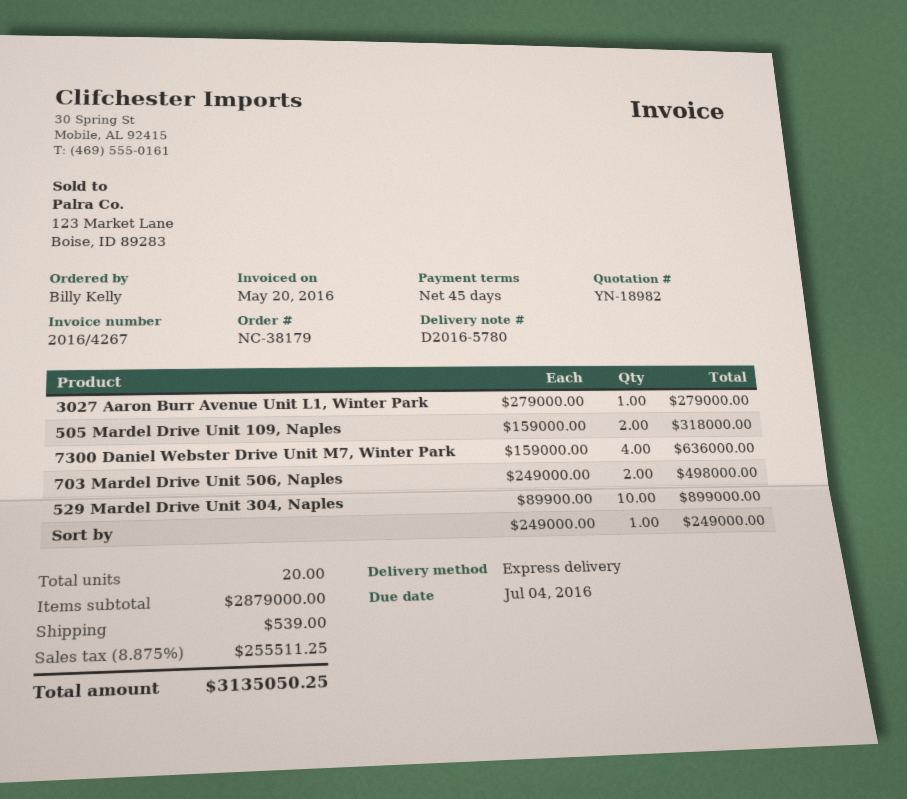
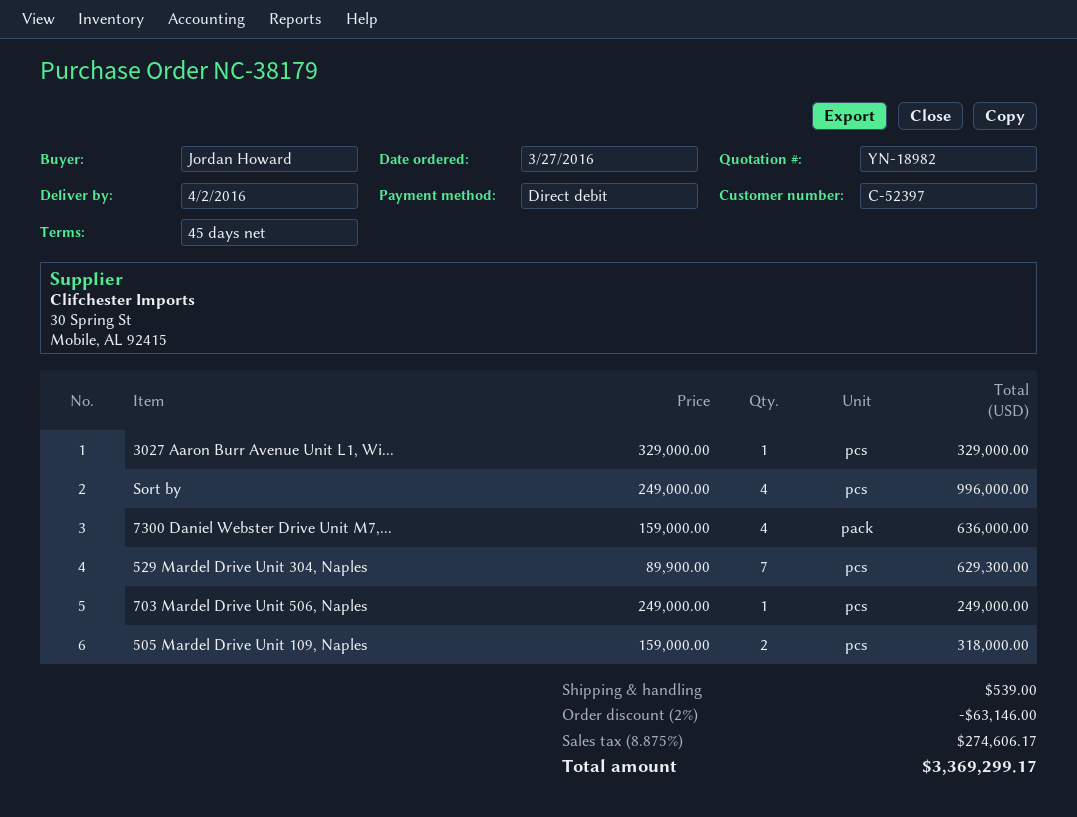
ordered by: Billy Kelly -> Jordan Howard
3027 Aaron Burr Avenue Unit L1, Winter Park: 1 x 279000.00 = 279000.00 -> 1 x 329000.00 = 329000.00
703 Mardel Drive Unit 506, Naples: 2 x 249000.00 = 498000.00 -> 1 x 249000.00 = 249000.00
529 Mardel Drive Unit 304, Naples: 10 x 89900.00 = 899000.00 -> 7 x 89900.00 = 629300.00
Sort by: 1 x 249000.00 = 249000.00 -> 4 x 249000.00 = 996000.00
discount: none -> 2% = 63146.00
tax: 8.875% = 255511.25 -> 8.875% = 274606.17
total: 3135050.25 -> 3369299.17

